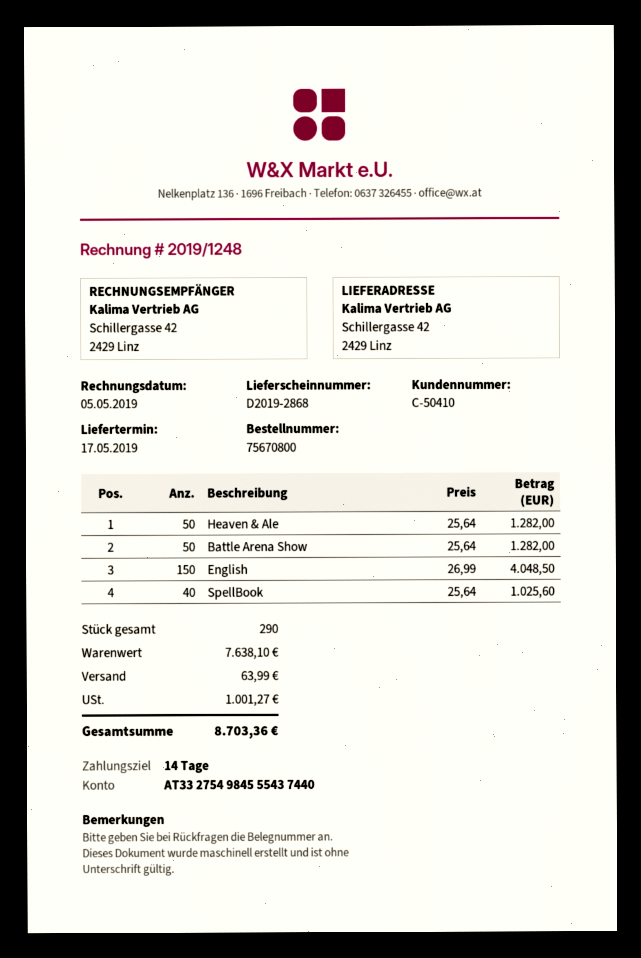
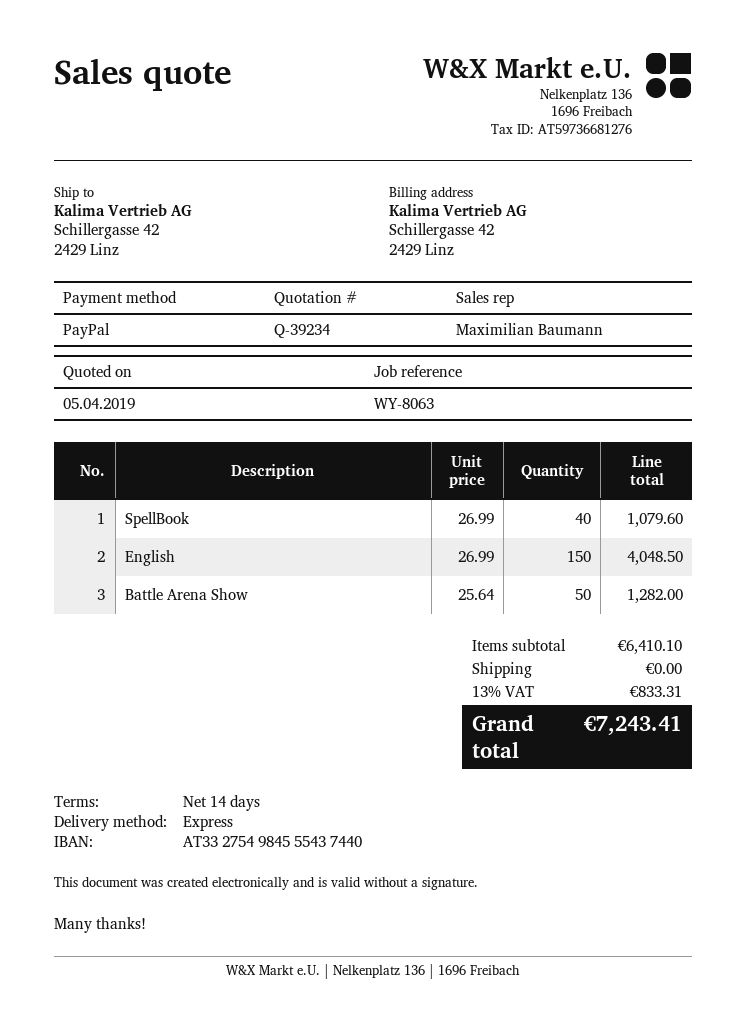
Heaven & Ale: 50 x 25.64 = 1282.00 -> none
SpellBook: 40 x 25.64 = 1025.60 -> 40 x 26.99 = 1079.60
subtotal: 7638.10 -> 6410.10
shipping: 63.99 -> 0.00
tax: 1001.27 -> 833.31
total: 8703.36 -> 7243.41

